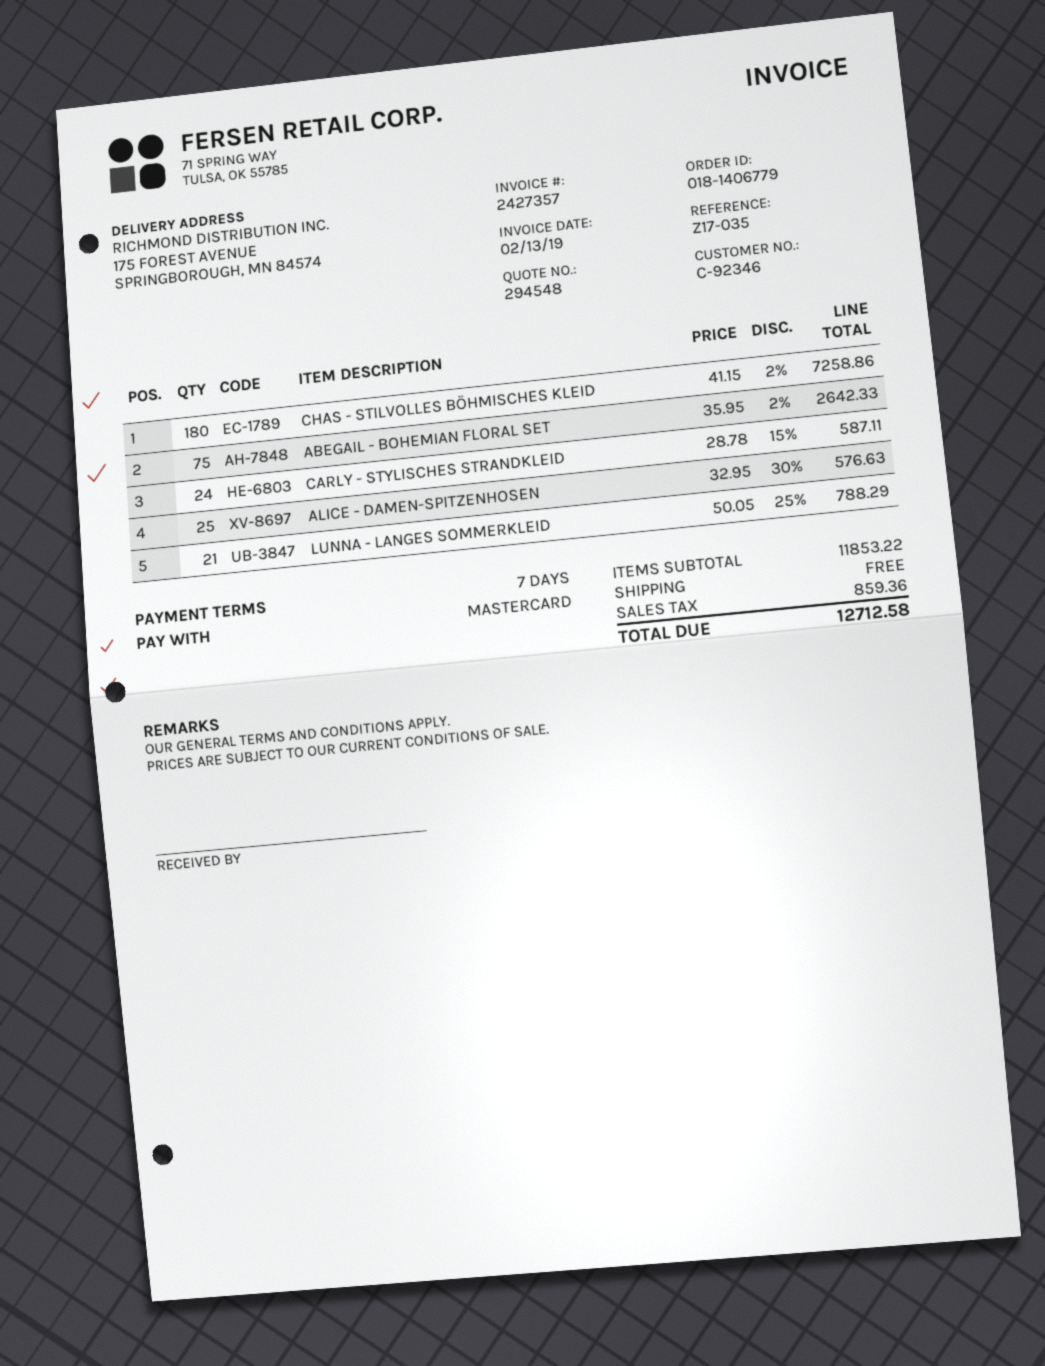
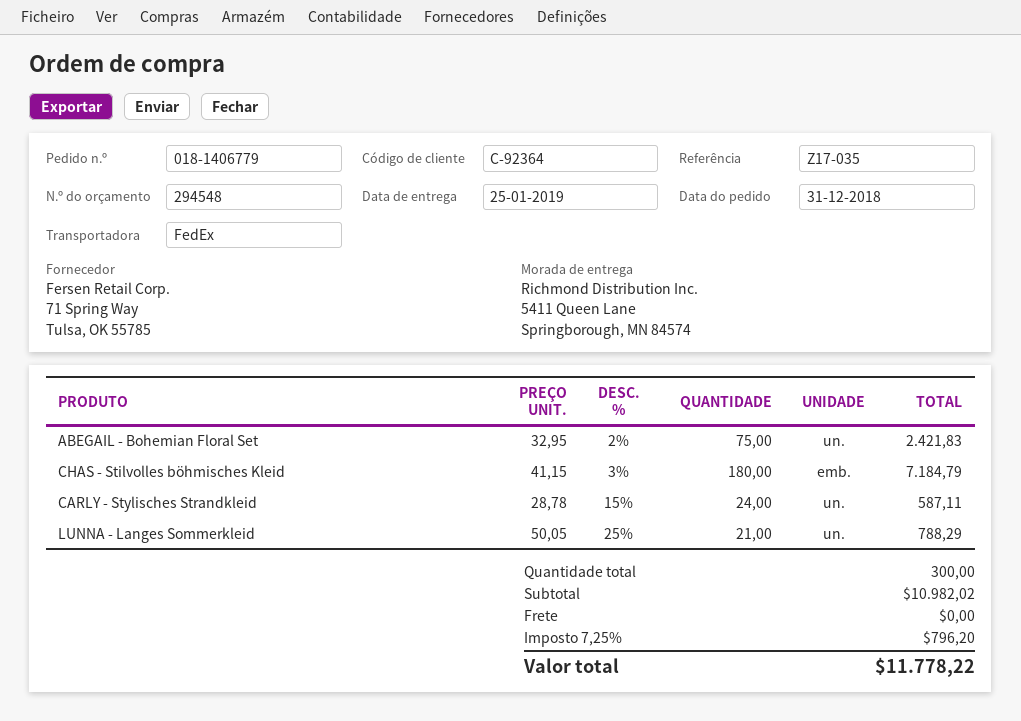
customer number: C-92346 -> C-92364
ship to: 175 FOREST AVENUE, SPRINGBOROUGH, MN 84574 -> 5411 Queen Lane, Springborough, MN 84574
CHAS - STILVOLLES BÖHMISCHES KLEID: 180 x 41.15 - 2% = 7258.86 -> 180 x 41.15 - 3% = 7184.79
ABEGAIL - BOHEMIAN FLORAL SET: 75 x 35.95 - 2% = 2642.33 -> 75 x 32.95 - 2% = 2421.83
ALICE - DAMEN-SPITZENHOSEN: 25 x 32.95 - 30% = 576.63 -> none
subtotal: 11853.22 -> 10982.02
tax: 859.36 -> 796.20
total: 12712.58 -> 11778.22

